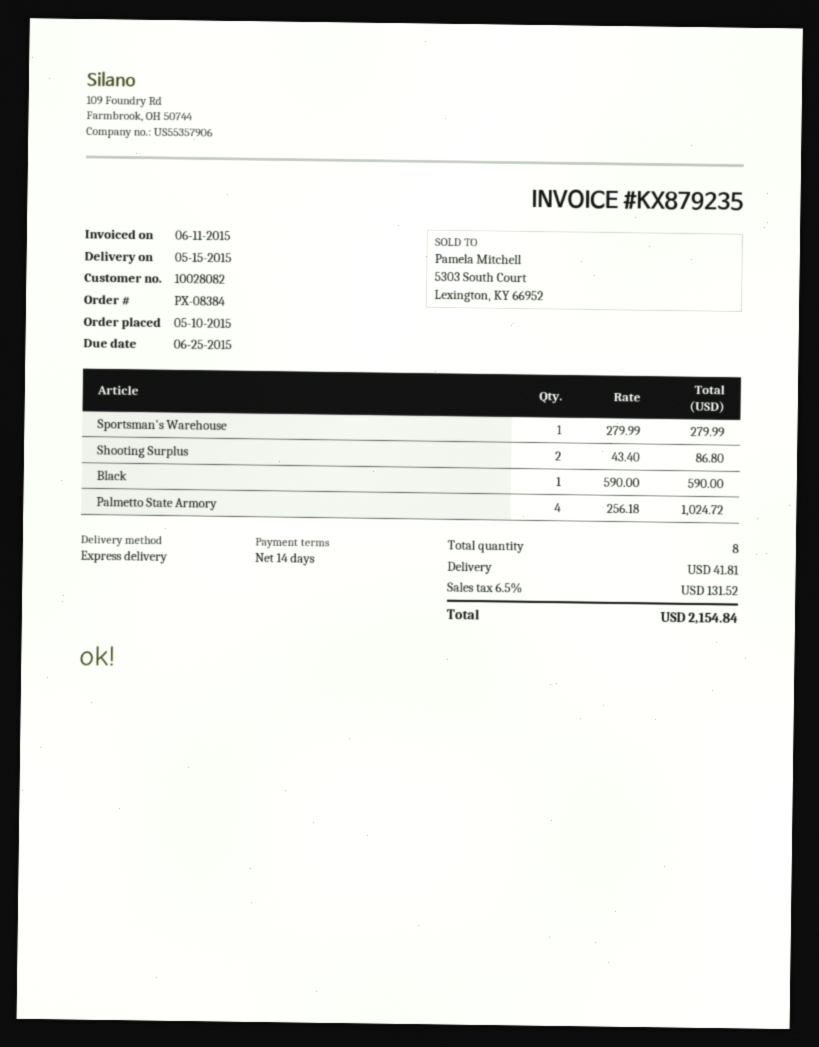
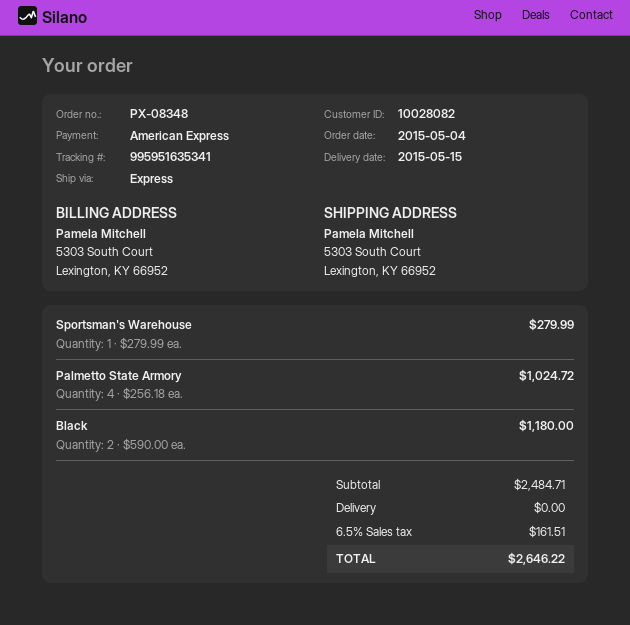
order number: PX-08384 -> PX-08348
order date: 2015-05-10 -> 2015-05-04
Shooting Surplus: 2 x 43.40 = 86.80 -> none
Black: 1 x 590.00 = 590.00 -> 2 x 590.00 = 1180.00
shipping: 41.81 -> 0.00
tax: 6.5% = 131.52 -> 6.5% = 161.51
total: 2154.84 -> 2646.22

